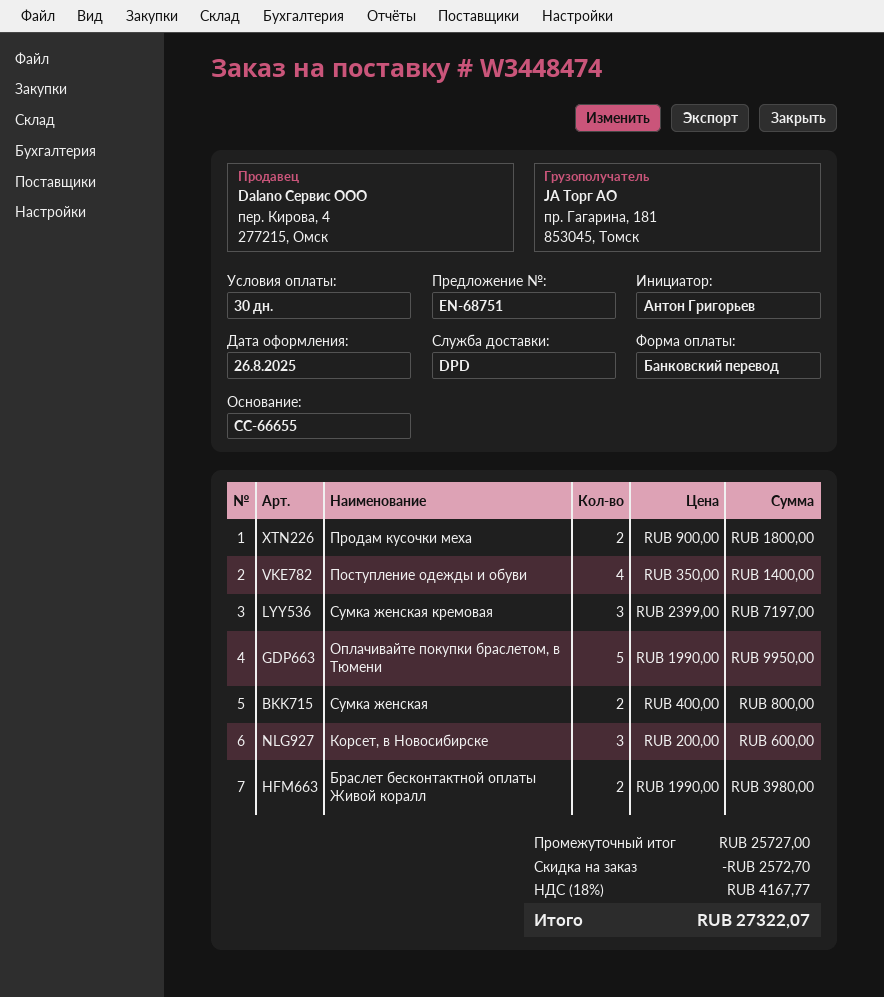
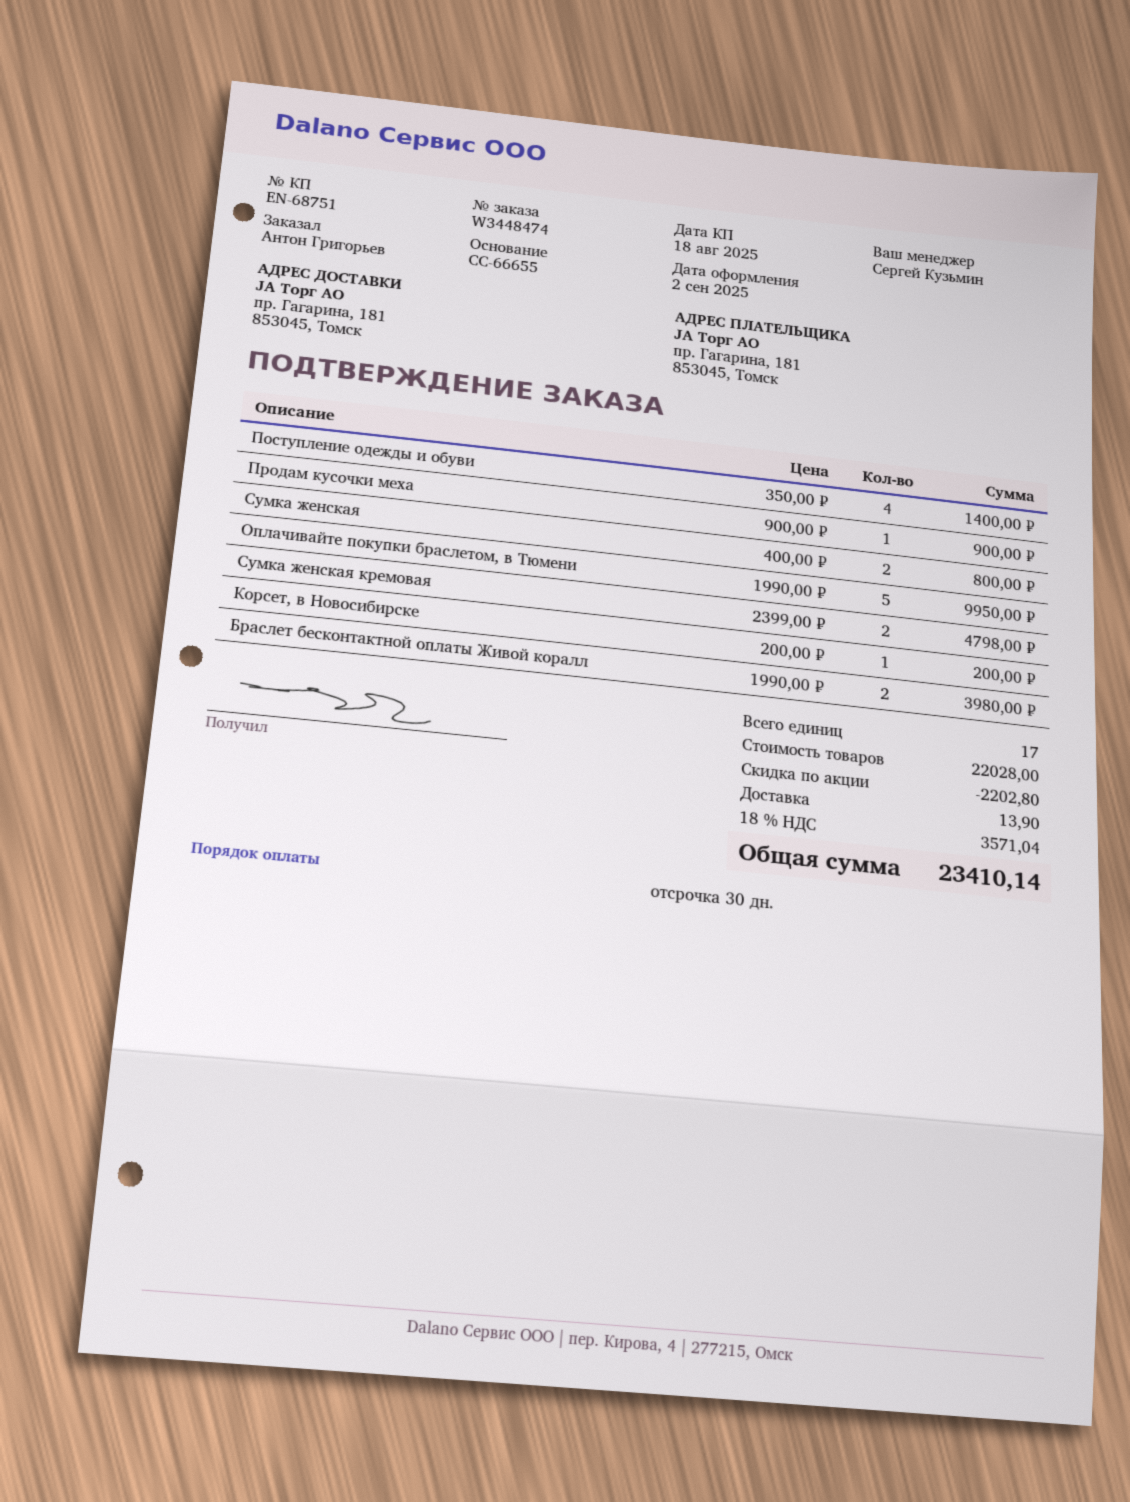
order date: 2025-08-26 -> 2025-09-02
Продам кусочки меха: 2 x 900.00 = 1800.00 -> 1 x 900.00 = 900.00
Сумка женская кремовая: 3 x 2399.00 = 7197.00 -> 2 x 2399.00 = 4798.00
Корсет, в Новосибирске: 3 x 200.00 = 600.00 -> 1 x 200.00 = 200.00
subtotal: 25727.00 -> 22028.00
discount: 2572.70 -> 2202.80
shipping: none -> 13.90
tax: 18% = 4167.77 -> 18% = 3571.04
total: 27322.07 -> 23410.14

